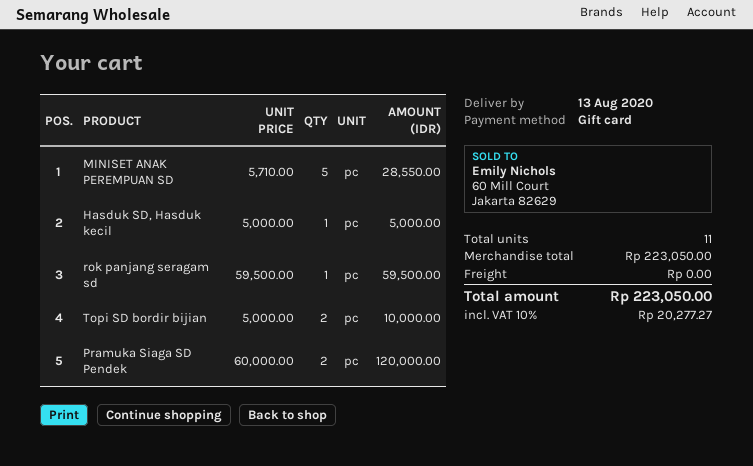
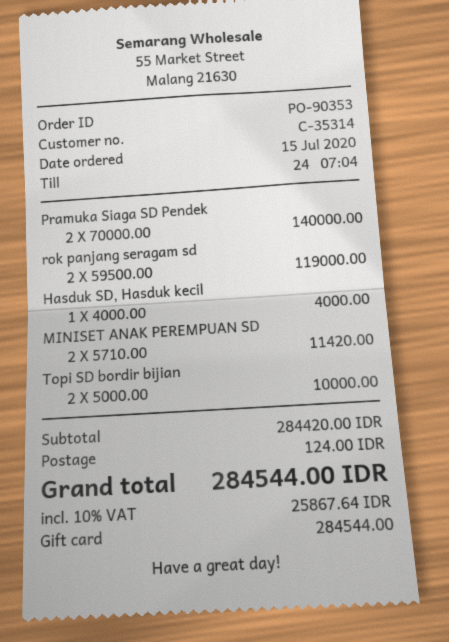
MINISET ANAK PEREMPUAN SD: 5 x 5710.00 = 28550.00 -> 2 x 5710.00 = 11420.00
Hasduk SD, Hasduk kecil: 1 x 5000.00 = 5000.00 -> 1 x 4000.00 = 4000.00
rok panjang seragam sd: 1 x 59500.00 = 59500.00 -> 2 x 59500.00 = 119000.00
Pramuka Siaga SD Pendek: 2 x 60000.00 = 120000.00 -> 2 x 70000.00 = 140000.00
subtotal: 223050.00 -> 284420.00
shipping: 0.00 -> 124.00
tax: 10% = 20277.27 -> 10% = 25867.64
total: 223050.00 -> 284544.00

